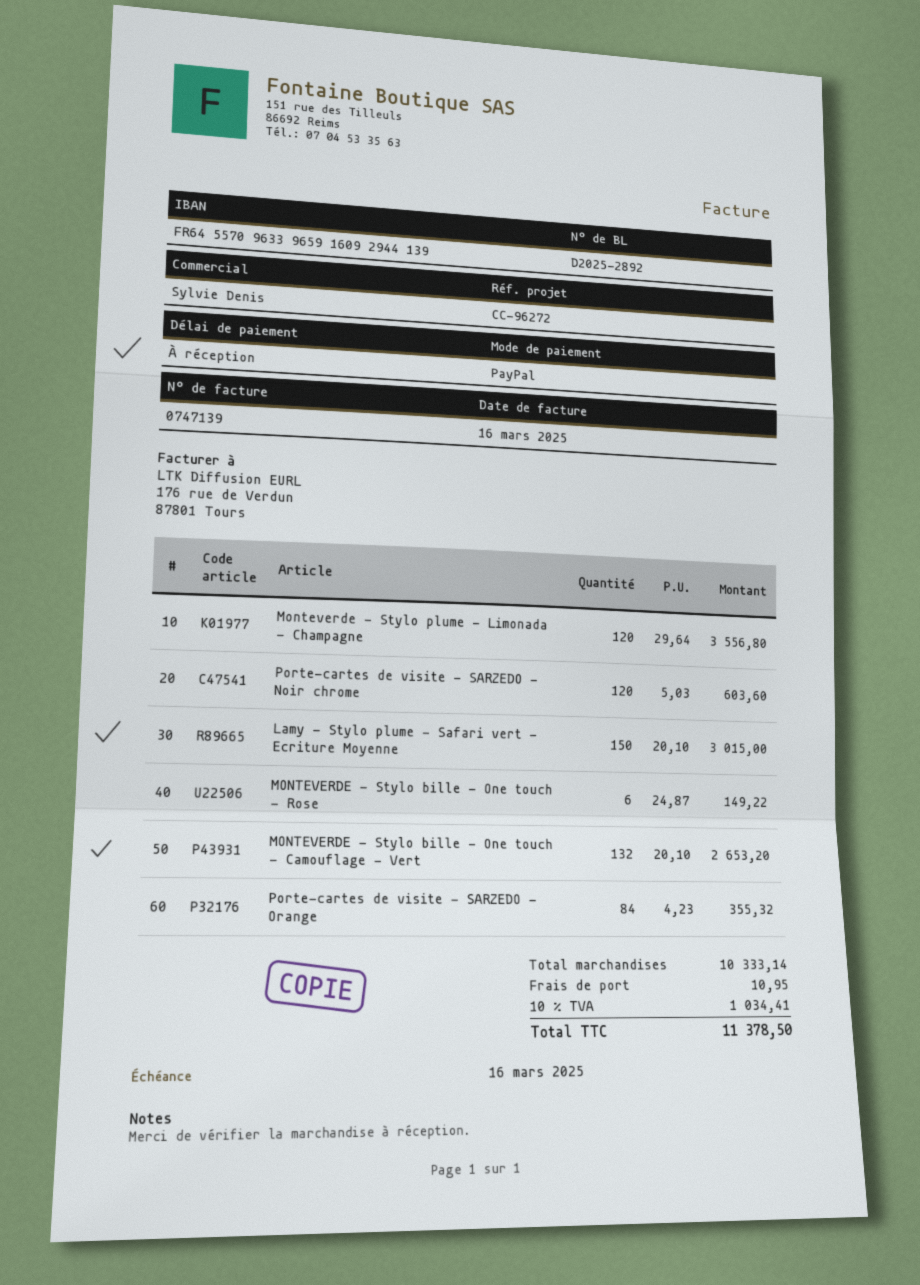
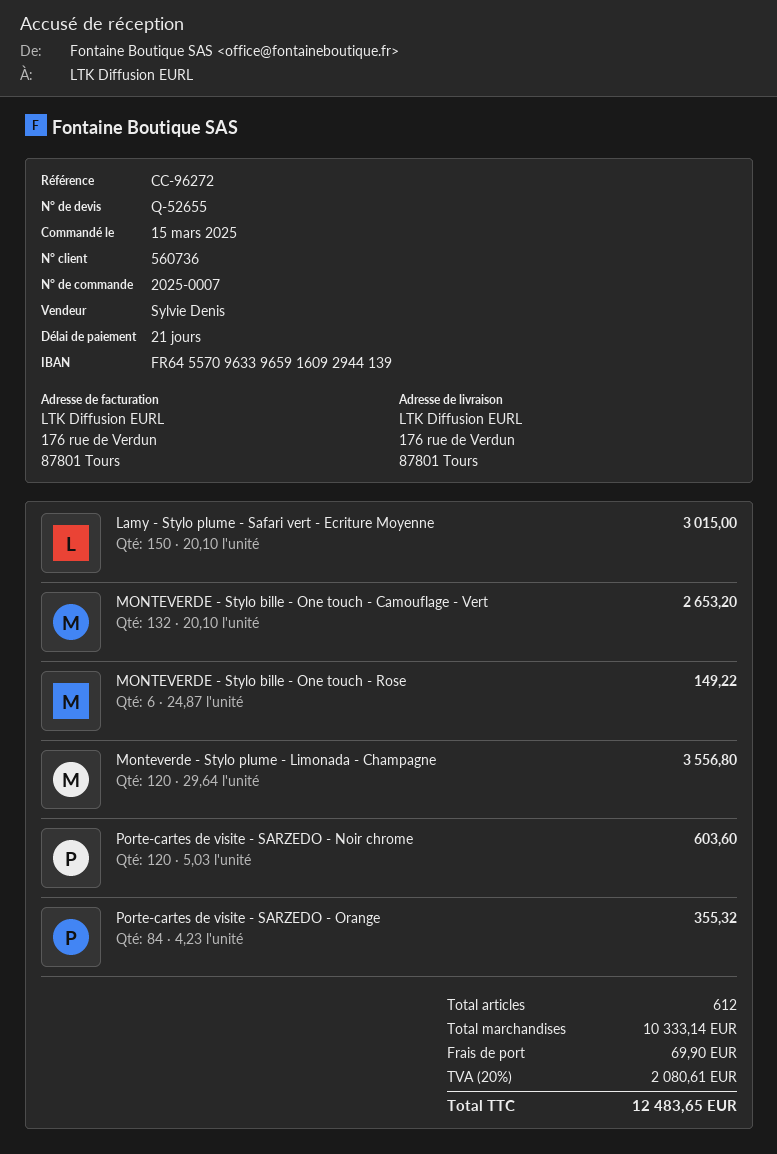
payment terms: on receipt -> 21 days
shipping: 10.95 -> 69.90
tax: 10% = 1034.41 -> 20% = 2080.61
total: 11378.50 -> 12483.65

